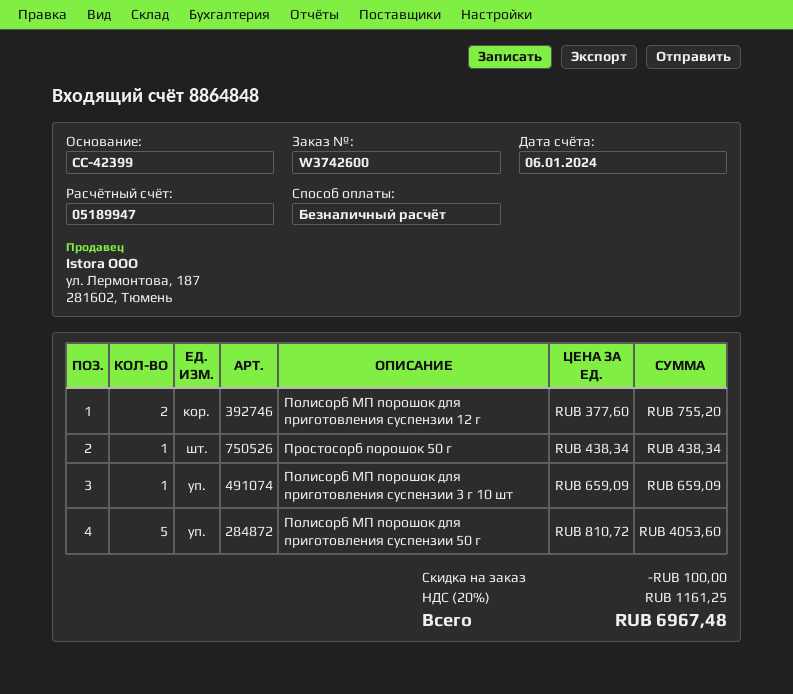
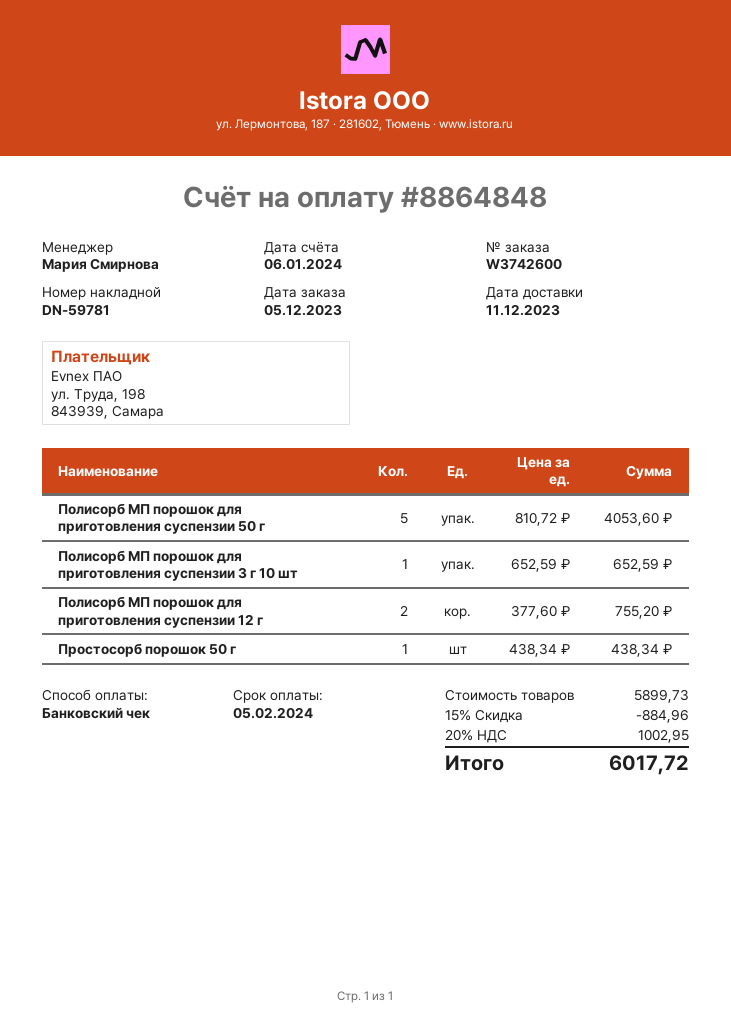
payment method: bank transfer -> cheque
Полисорб МП порошок для приготовления суспензии 3 г 10 шт: 1 x 659.09 = 659.09 -> 1 x 652.59 = 652.59
discount: 100.00 -> 884.96
tax: 20% = 1161.25 -> 20% = 1002.95
total: 6967.48 -> 6017.72

